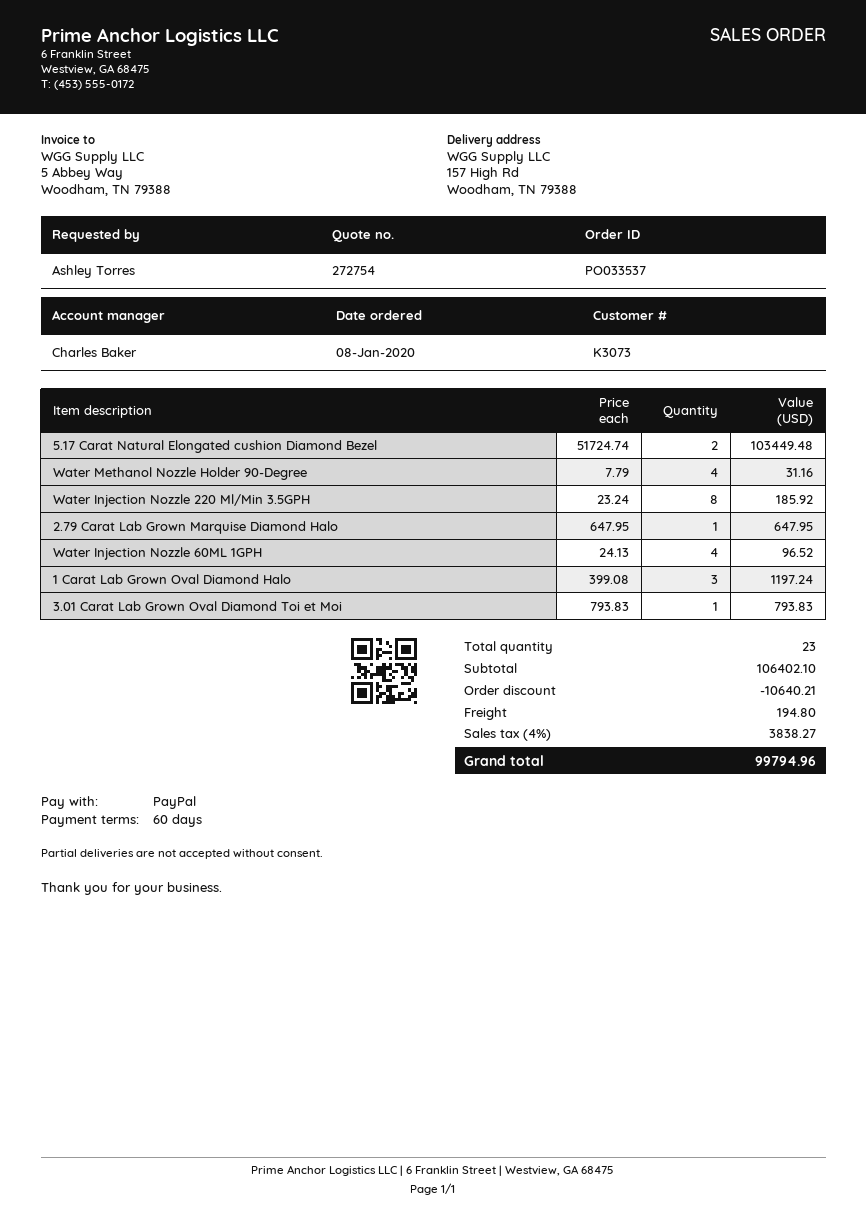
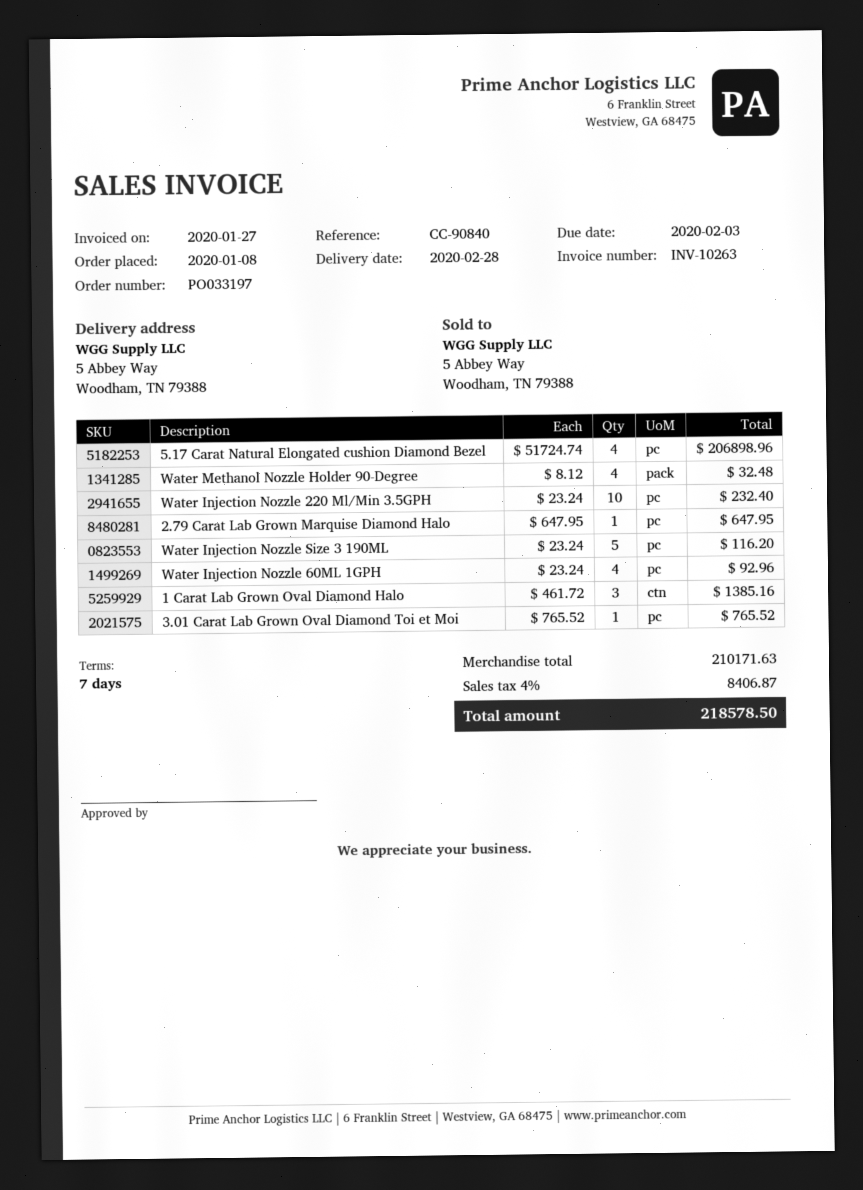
order number: PO033537 -> PO033197
payment terms: 60 days -> 7 days
ship to: 157 High Rd, Woodham, TN 79388 -> 5 Abbey Way, Woodham, TN 79388
5.17 Carat Natural Elongated cushion Diamond Bezel: 2 x 51724.74 = 103449.48 -> 4 x 51724.74 = 206898.96
Water Methanol Nozzle Holder 90-Degree: 4 x 7.79 = 31.16 -> 4 x 8.12 = 32.48
Water Injection Nozzle 220 Ml/Min 3.5GPH: 8 x 23.24 = 185.92 -> 10 x 23.24 = 232.40
Water Injection Nozzle 60ML 1GPH: 4 x 24.13 = 96.52 -> 4 x 23.24 = 92.96
1 Carat Lab Grown Oval Diamond Halo: 3 x 399.08 = 1197.24 -> 3 x 461.72 = 1385.16
3.01 Carat Lab Grown Oval Diamond Toi et Moi: 1 x 793.83 = 793.83 -> 1 x 765.52 = 765.52
Water Injection Nozzle Size 3 190ML: none -> 5 x 23.24 = 116.20
subtotal: 106402.10 -> 210171.63
discount: 10640.21 -> none
shipping: 194.80 -> none
tax: 4% = 3838.27 -> 4% = 8406.87
total: 99794.96 -> 218578.50

